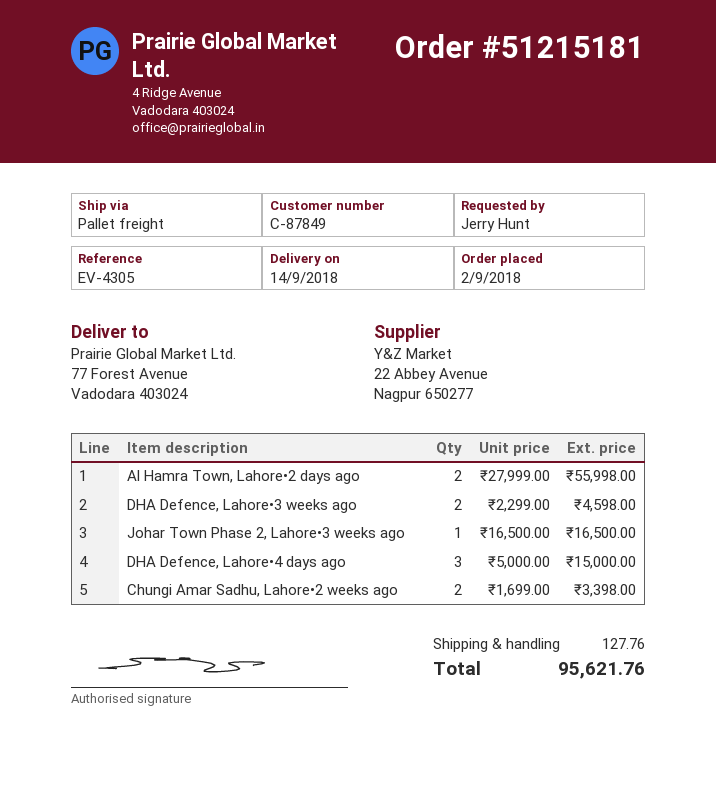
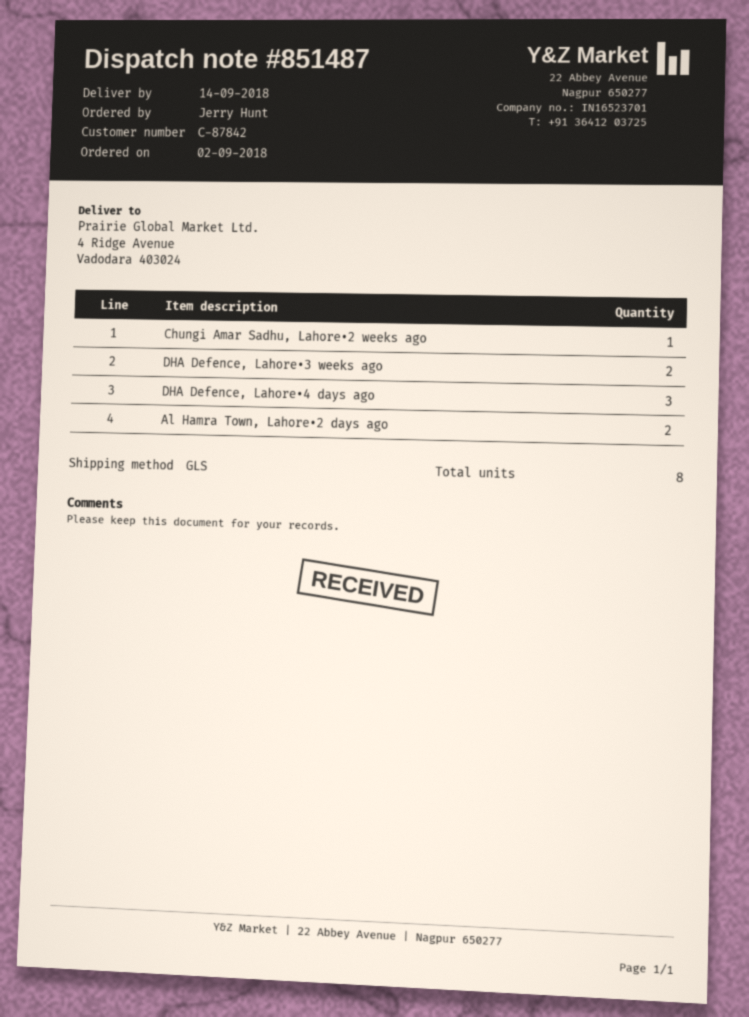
customer number: C-87849 -> C-87842
shipping method: pallet freight -> GLS
ship to: 77 Forest Avenue, Vadodara 403024 -> 4 Ridge Avenue, Vadodara 403024
Johar Town Phase 2, Lahore•3 weeks ago: 1 -> none
Chungi Amar Sadhu, Lahore•2 weeks ago: 2 -> 1

